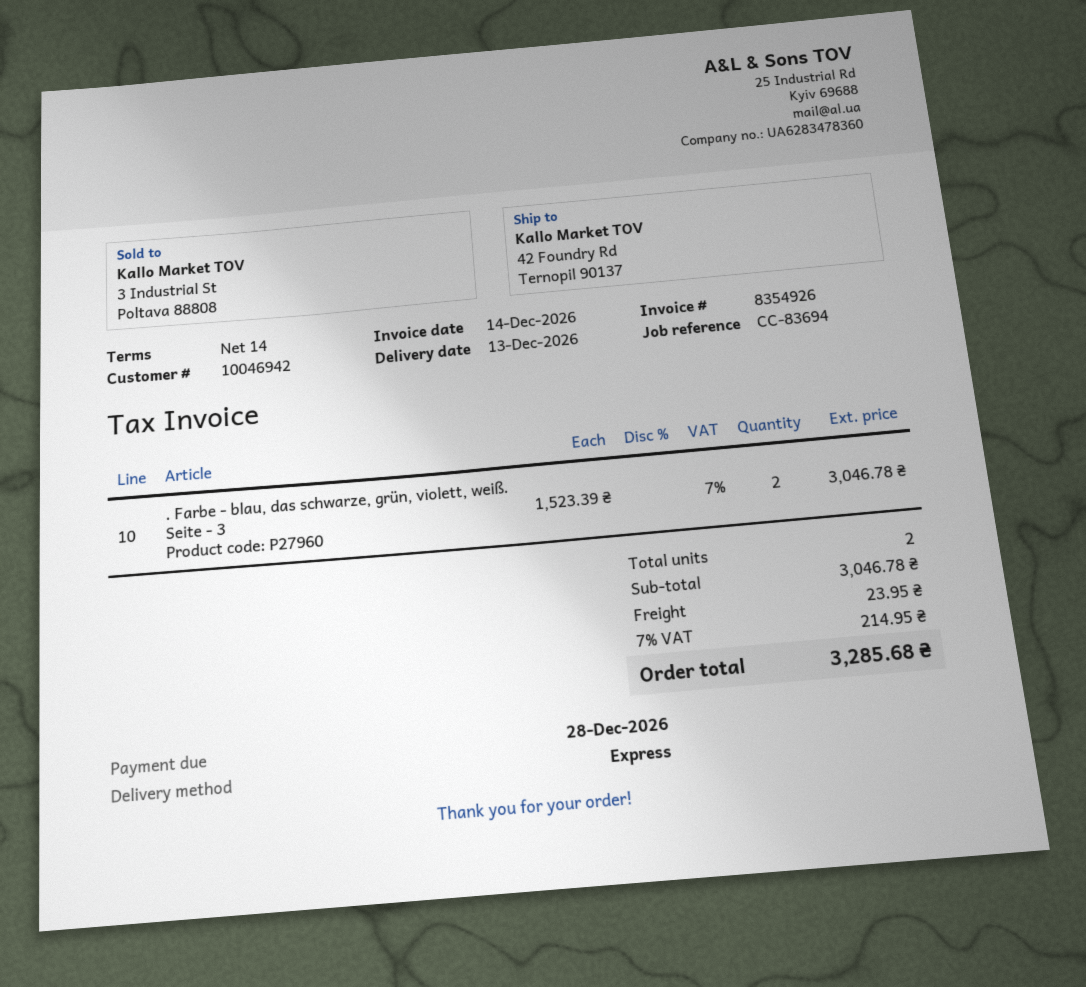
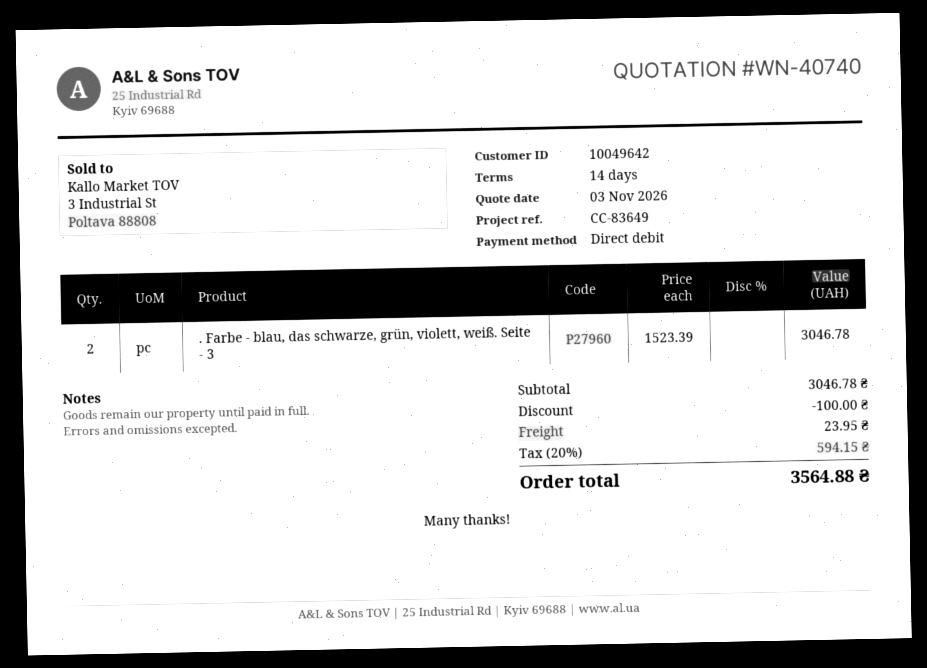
customer number: 10046942 -> 10049642
reference: CC-83694 -> CC-83649
discount: none -> 100.00
tax: 7% = 214.95 -> 20% = 594.15
total: 3285.68 -> 3564.88

